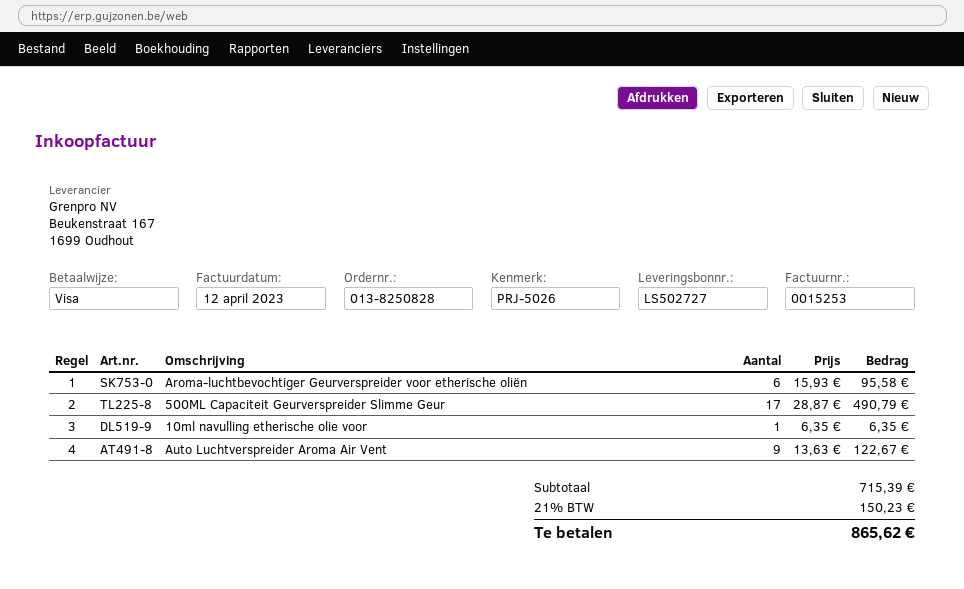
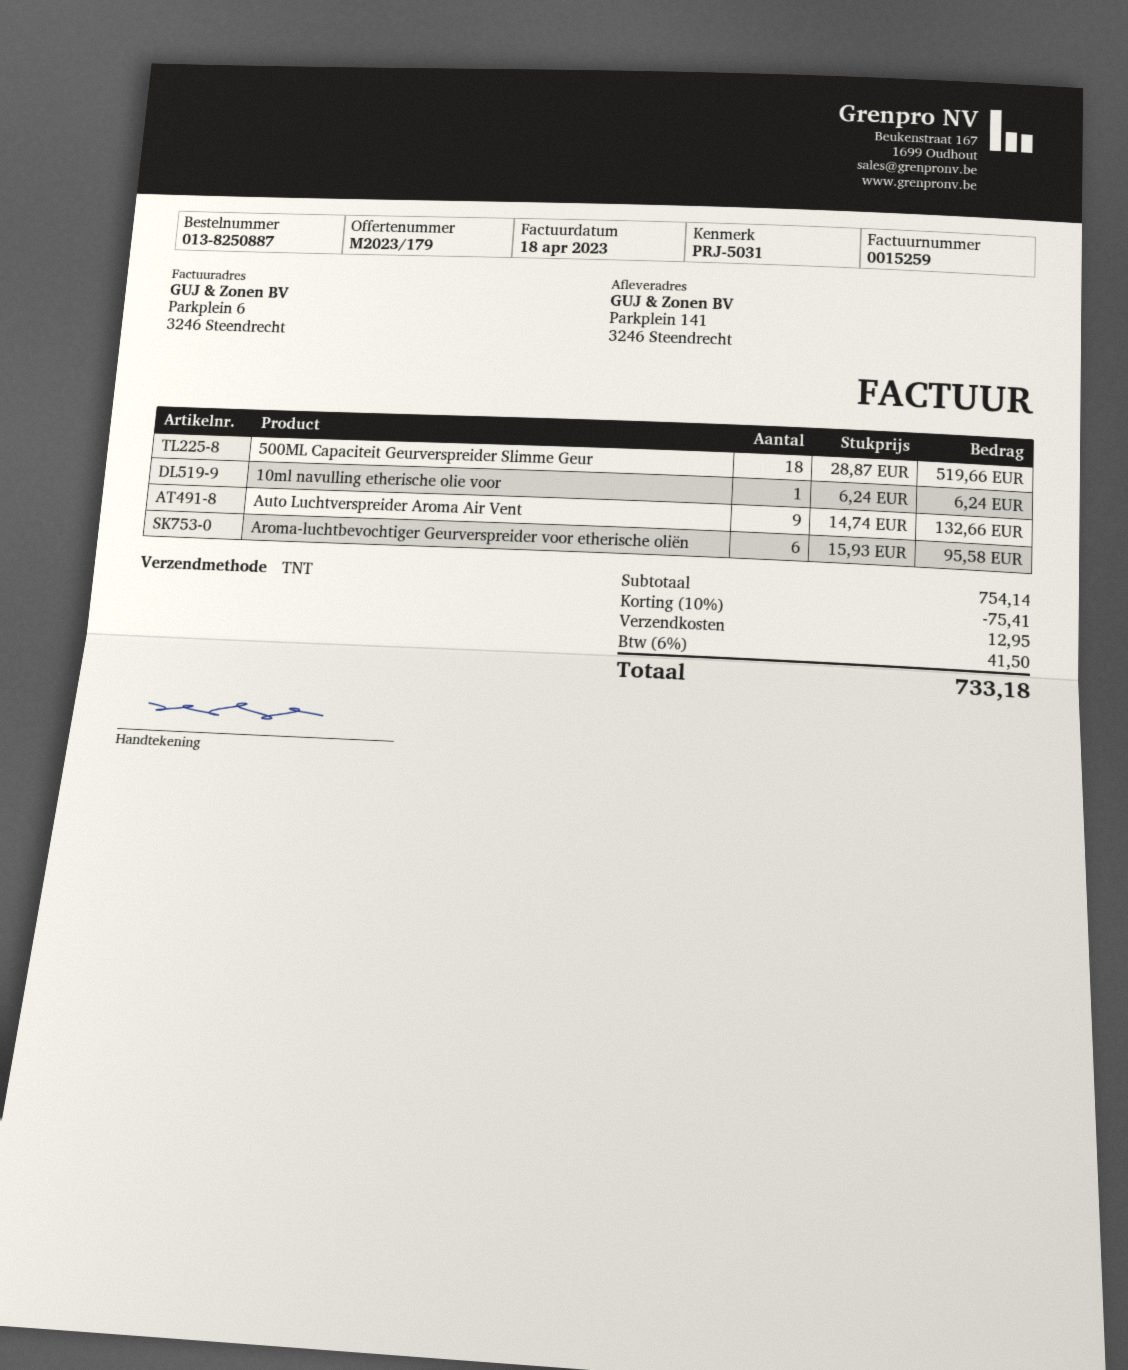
order number: 013-8250828 -> 013-8250887
invoice number: 0015253 -> 0015259
invoice date: 2023-04-12 -> 2023-04-18
reference: PRJ-5026 -> PRJ-5031
500ML Capaciteit Geurverspreider Slimme Geur: 17 x 28.87 = 490.79 -> 18 x 28.87 = 519.66
10ml navulling etherische olie voor: 1 x 6.35 = 6.35 -> 1 x 6.24 = 6.24
Auto Luchtverspreider Aroma Air Vent: 9 x 13.63 = 122.67 -> 9 x 14.74 = 132.66
subtotal: 715.39 -> 754.14
discount: none -> 10% = 75.41
shipping: none -> 12.95
tax: 21% = 150.23 -> 6% = 41.50
total: 865.62 -> 733.18

